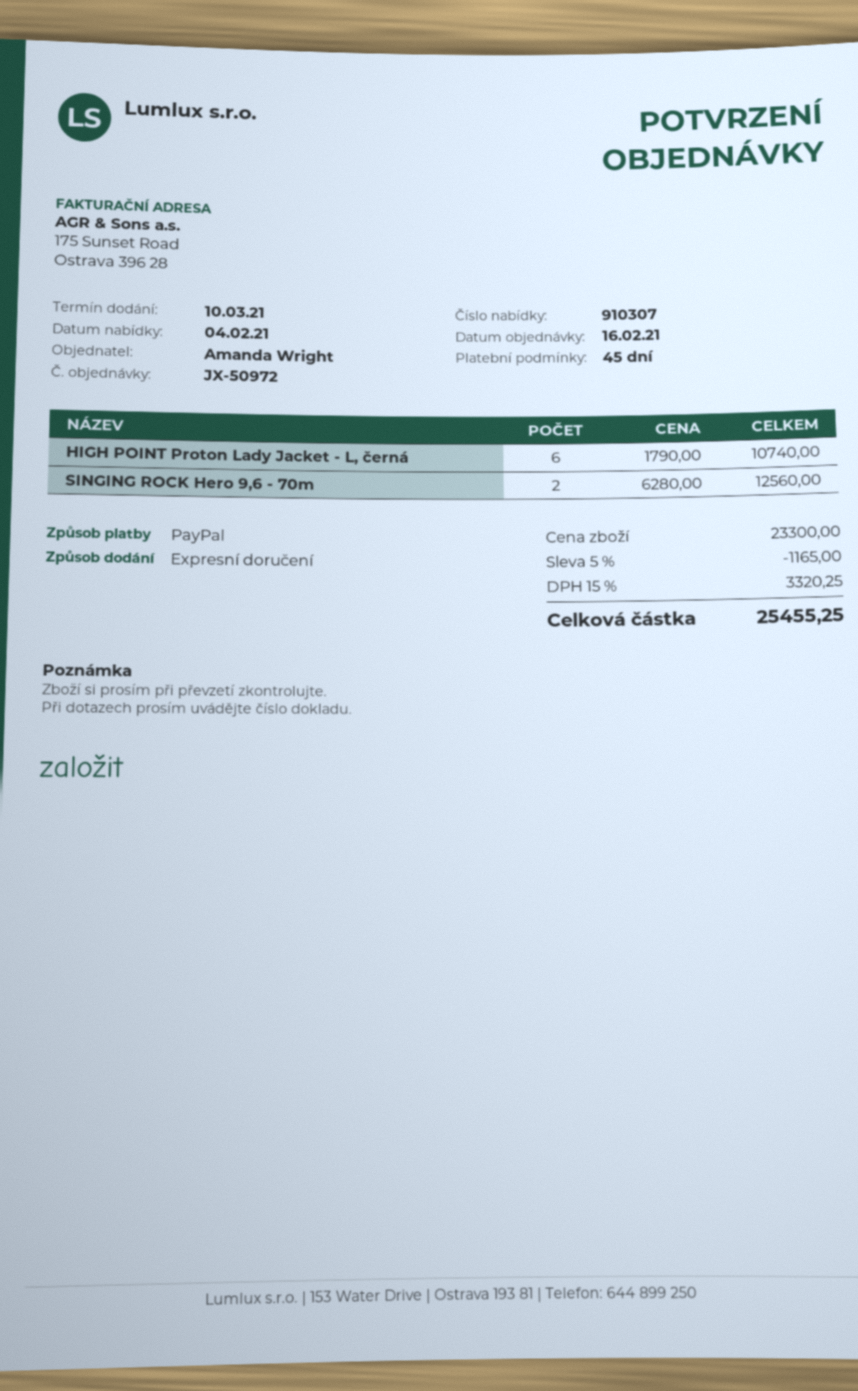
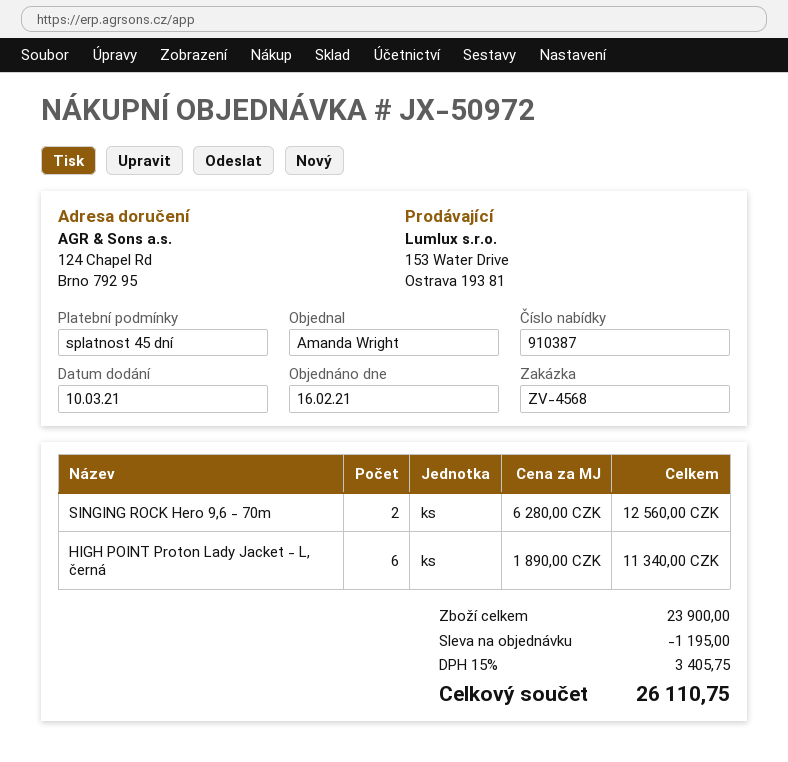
quote number: 910307 -> 910387
HIGH POINT Proton Lady Jacket - L, černá: 6 x 1790.00 = 10740.00 -> 6 x 1890.00 = 11340.00
subtotal: 23300.00 -> 23900.00
discount: 1165.00 -> 1195.00
tax: 15% = 3320.25 -> 15% = 3405.75
total: 25455.25 -> 26110.75

